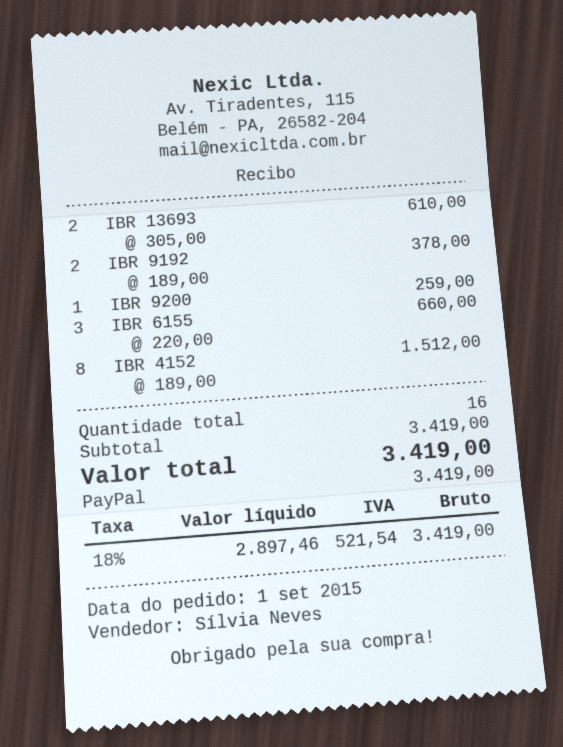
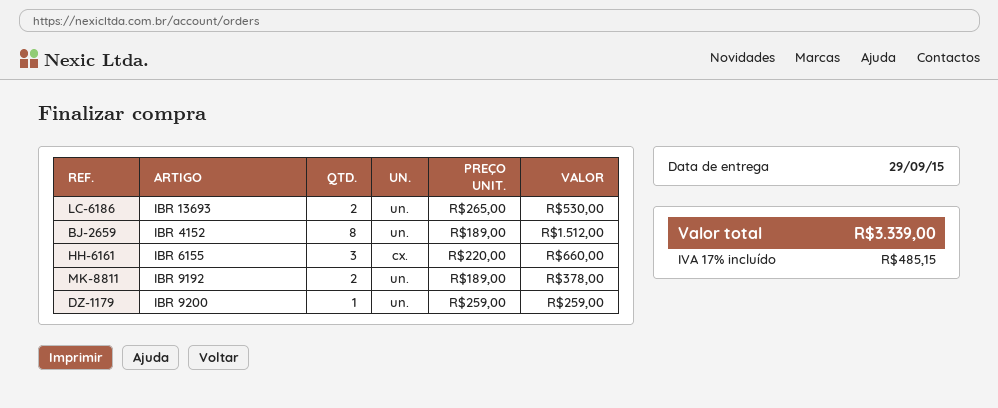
IBR 13693: 2 x 305.00 = 610.00 -> 2 x 265.00 = 530.00
tax: 18% = 521.54 -> 17% = 485.15
total: 3419.00 -> 3339.00

